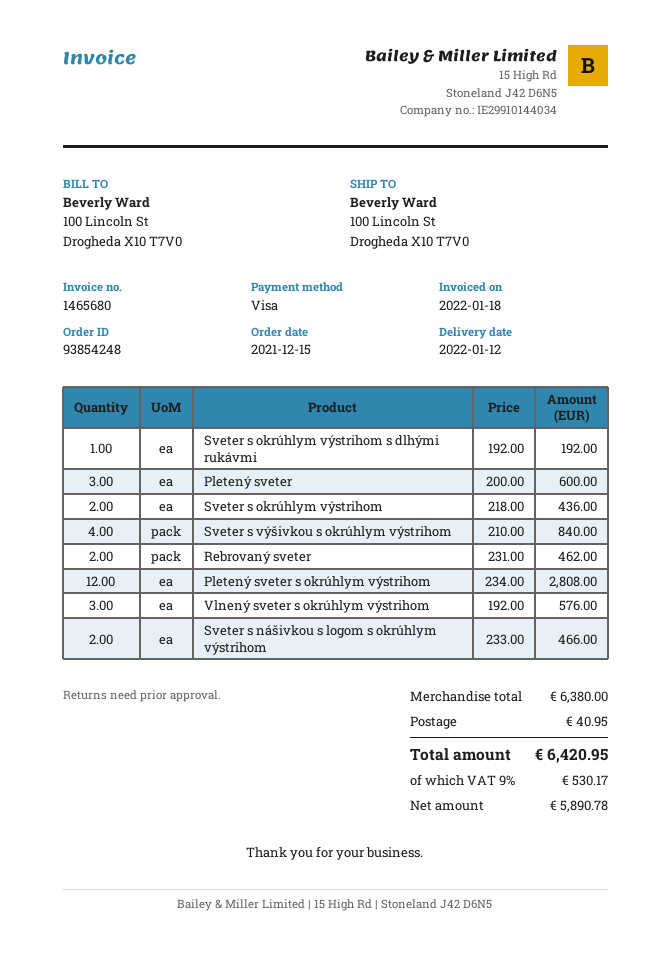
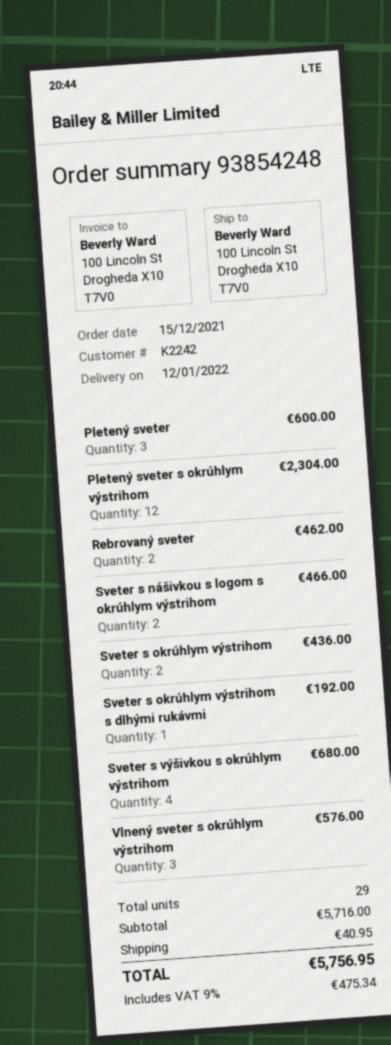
Sveter s výšivkou s okrúhlym výstrihom: 4 for 840.00 -> 4 for 680.00
Pletený sveter s okrúhlym výstrihom: 12 for 2808.00 -> 12 for 2304.00
subtotal: 6380.00 -> 5716.00
tax: 9% = 530.17 -> 9% = 475.34
total: 6420.95 -> 5756.95

